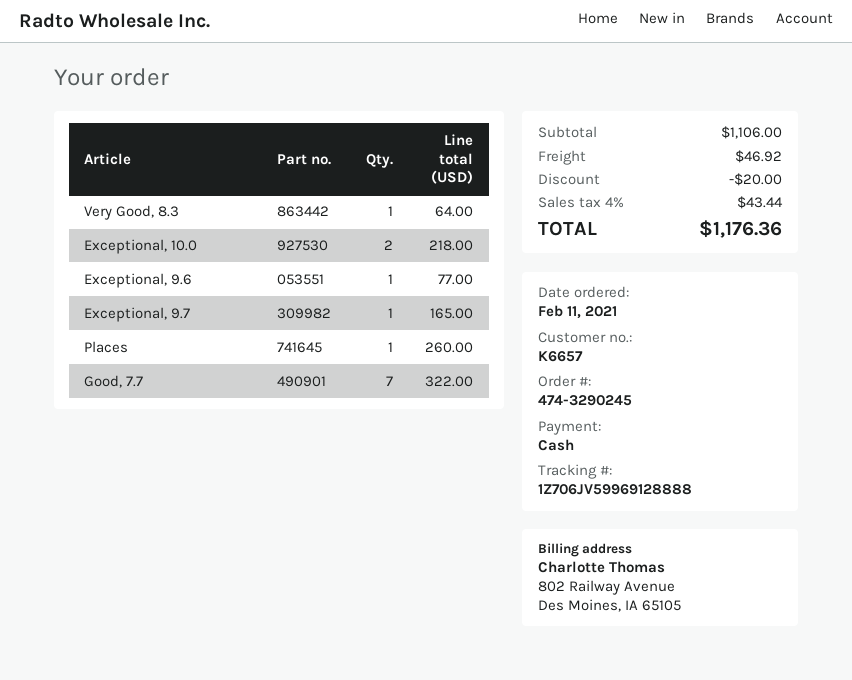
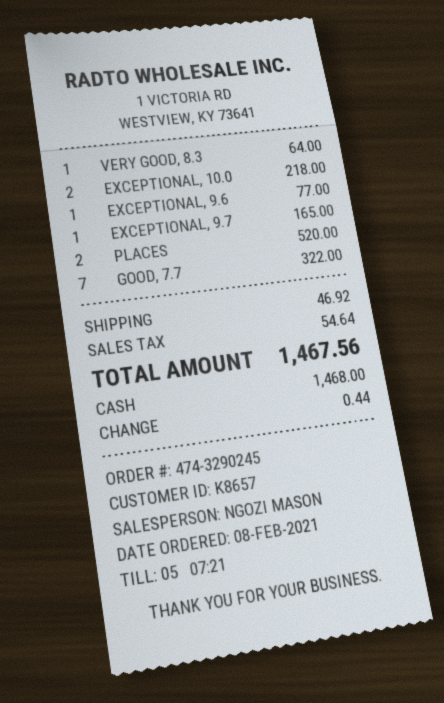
order date: 2021-02-11 -> 2021-02-08
customer number: K6657 -> K8657
Places: 1 for 260.00 -> 2 for 520.00
discount: 20.00 -> none
tax: 43.44 -> 54.64
total: 1176.36 -> 1467.56

